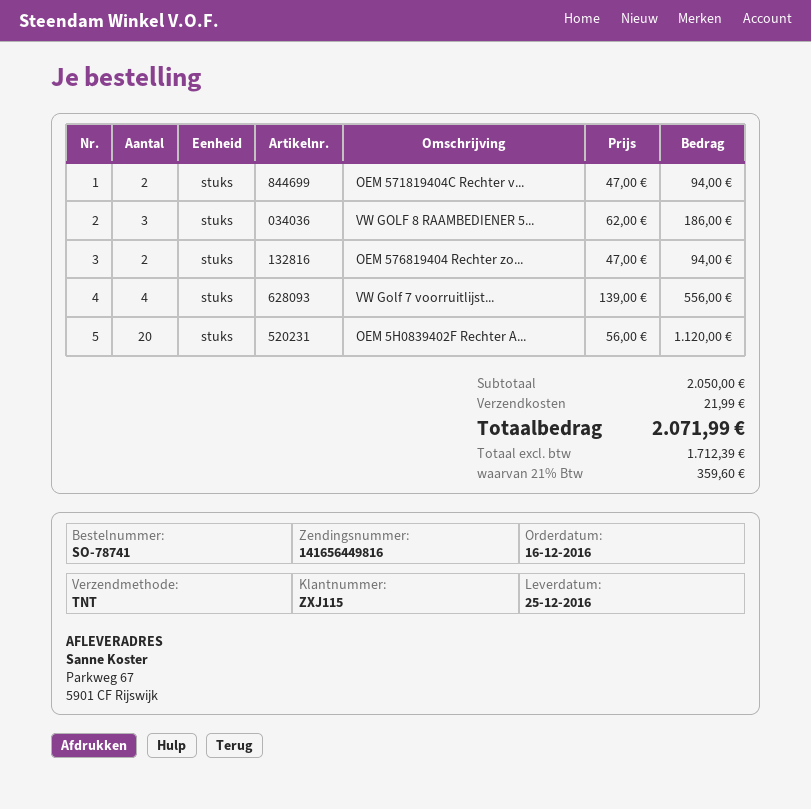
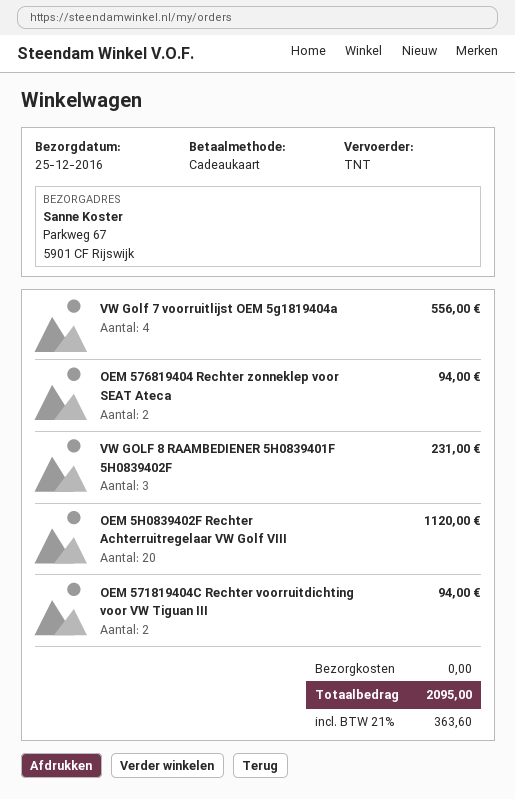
VW GOLF 8 RAAMBEDIENER 5...: 3 for 186.00 -> 3 for 231.00
shipping: 21.99 -> 0.00
tax: 21% = 359.60 -> 21% = 363.60
total: 2071.99 -> 2095.00

